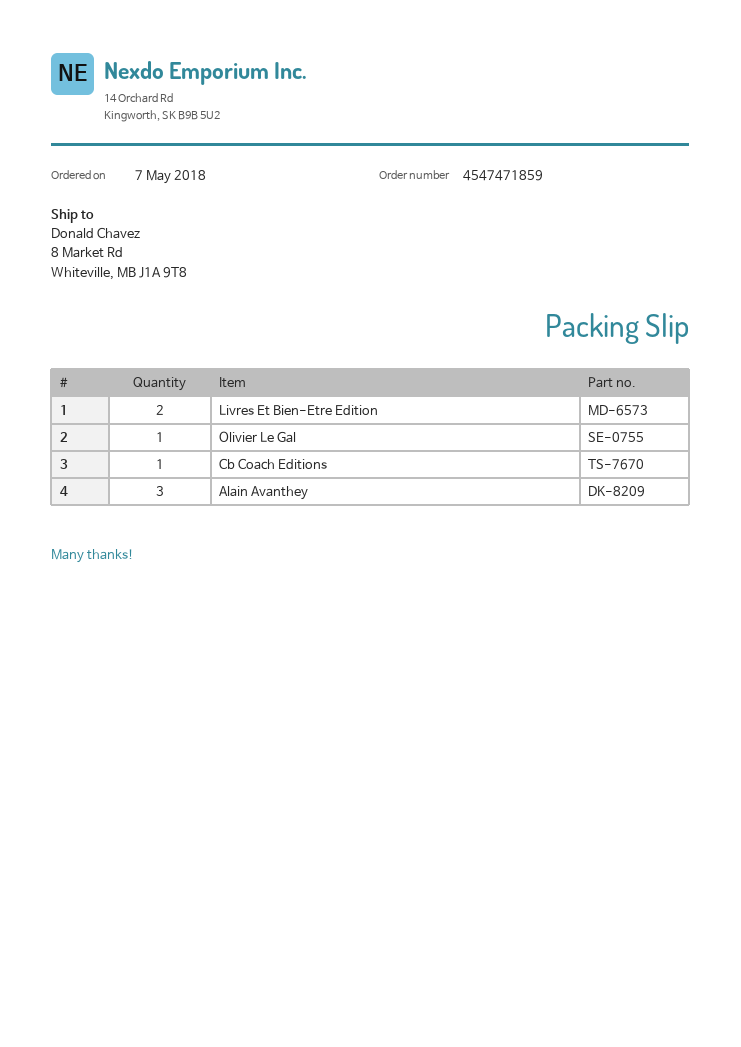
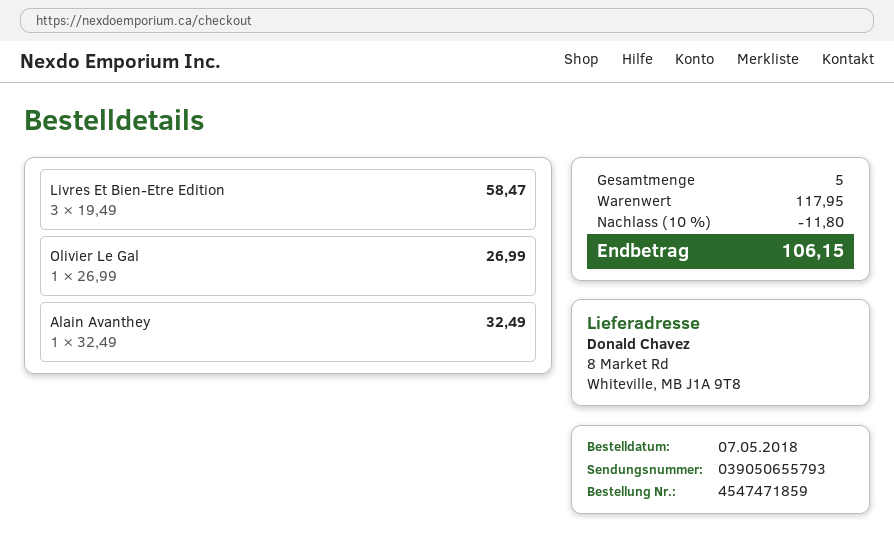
Livres Et Bien-Etre Edition: 2 -> 3
Cb Coach Editions: 1 -> none
Alain Avanthey: 3 -> 1

